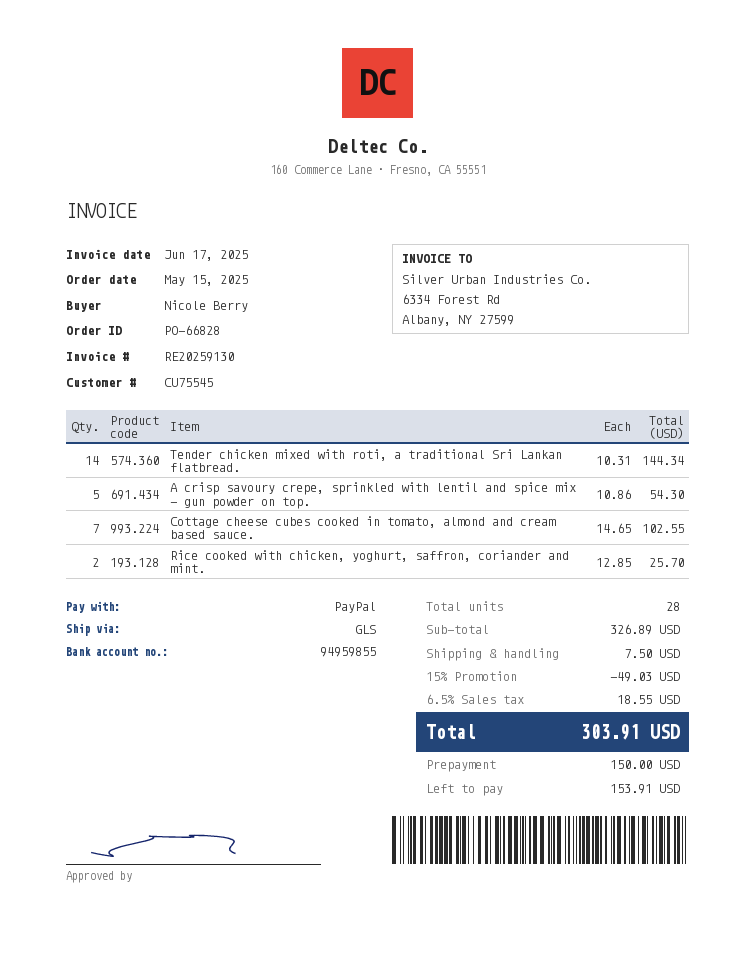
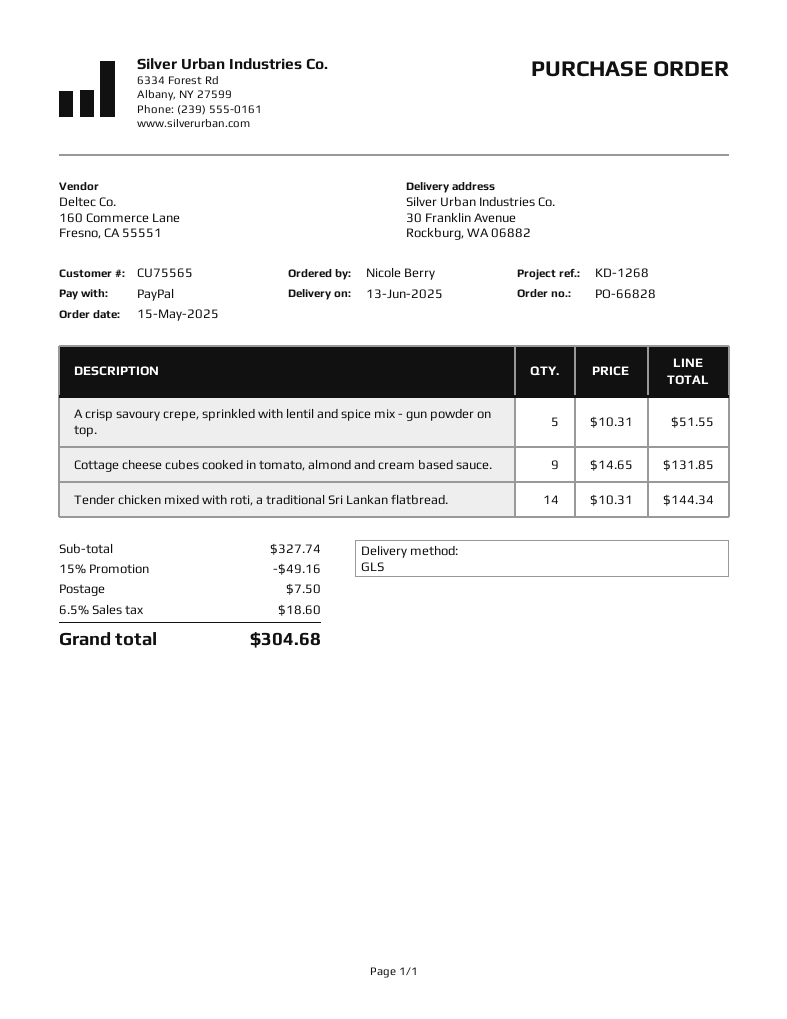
customer number: CU75545 -> CU75565
A crisp savoury crepe, sprinkled with lentil and spice mix - gun powder on top.: 5 x 10.86 = 54.30 -> 5 x 10.31 = 51.55
Cottage cheese cubes cooked in tomato, almond and cream based sauce.: 7 x 14.65 = 102.55 -> 9 x 14.65 = 131.85
Rice cooked with chicken, yoghurt, saffron, coriander and mint.: 2 x 12.85 = 25.70 -> none
subtotal: 326.89 -> 327.74
discount: 15% = 49.03 -> 15% = 49.16
tax: 6.5% = 18.55 -> 6.5% = 18.60
total: 303.91 -> 304.68

